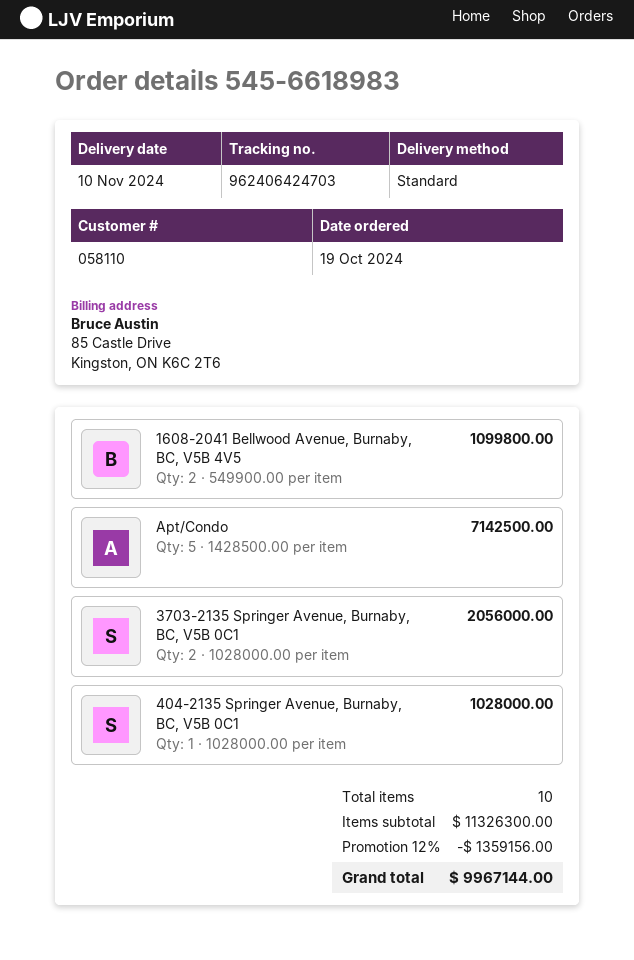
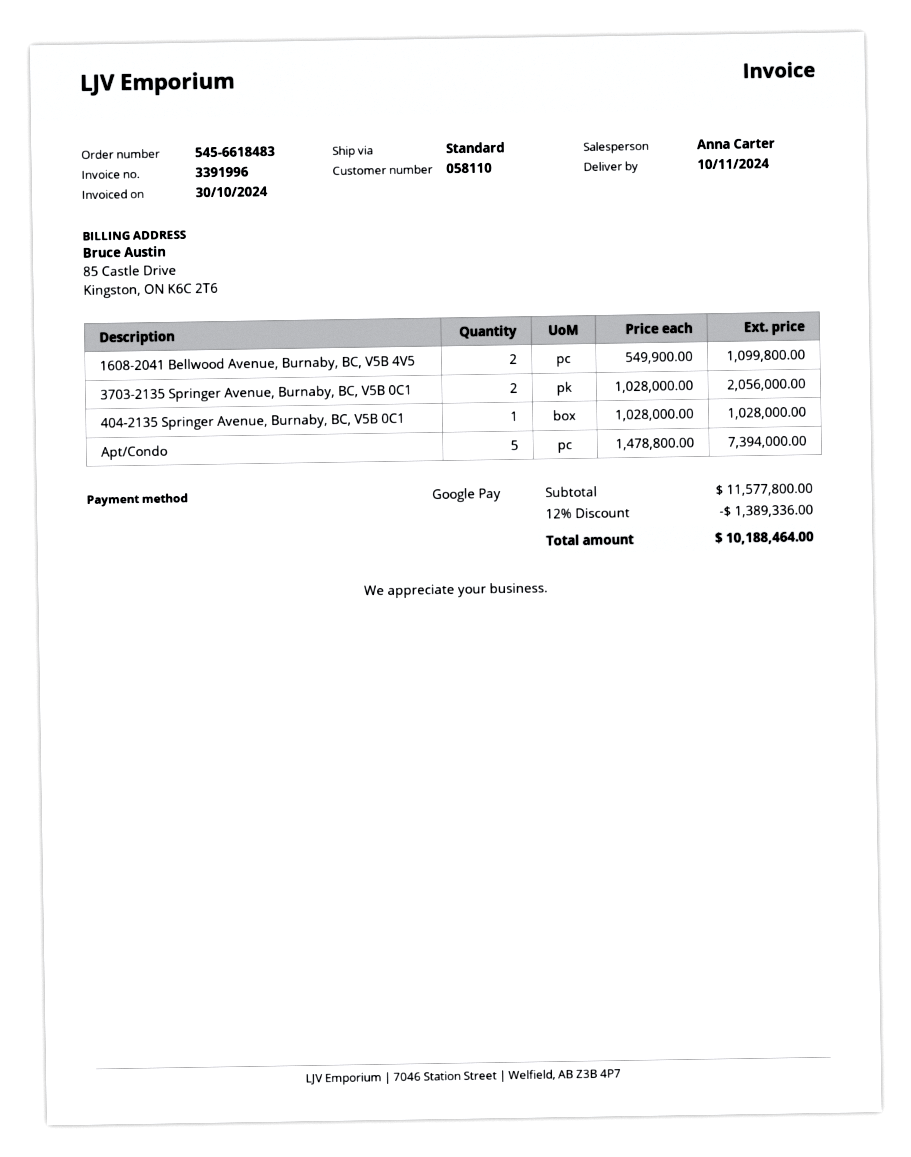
order number: 545-6618983 -> 545-6618483
Apt/Condo: 5 x 1428500.00 = 7142500.00 -> 5 x 1478800.00 = 7394000.00
subtotal: 11326300.00 -> 11577800.00
discount: 12% = 1359156.00 -> 12% = 1389336.00
total: 9967144.00 -> 10188464.00

